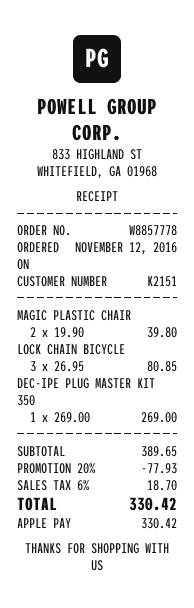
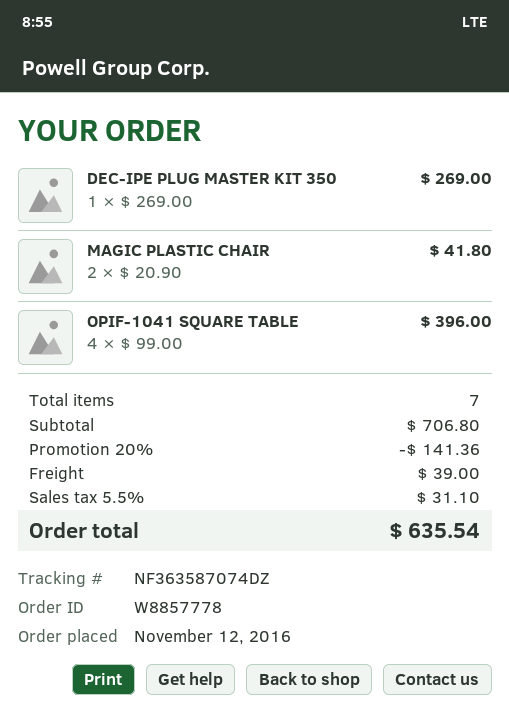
MAGIC PLASTIC CHAIR: 2 x 19.90 = 39.80 -> 2 x 20.90 = 41.80
LOCK CHAIN BICYCLE: 3 x 26.95 = 80.85 -> none
OPIF-1041 SQUARE TABLE: none -> 4 x 99.00 = 396.00
subtotal: 389.65 -> 706.80
discount: 20% = 77.93 -> 20% = 141.36
shipping: none -> 39.00
tax: 6% = 18.70 -> 5.5% = 31.10
total: 330.42 -> 635.54

